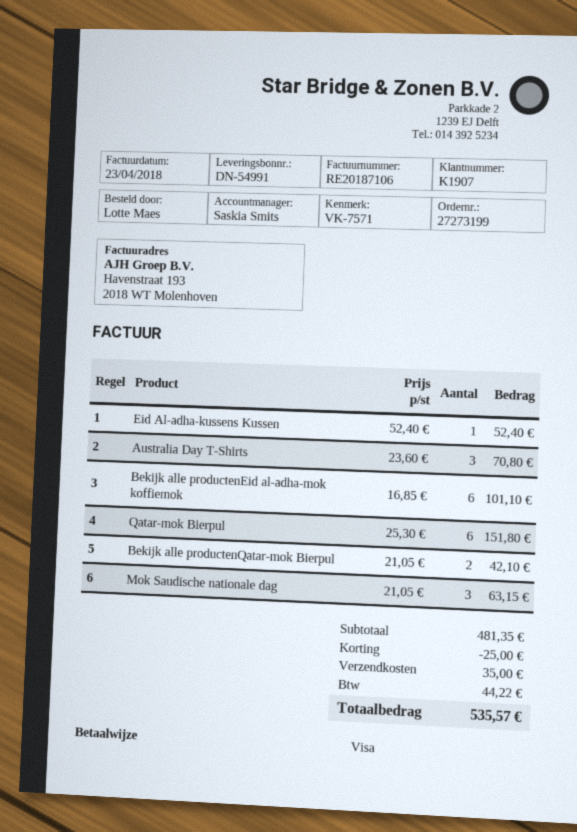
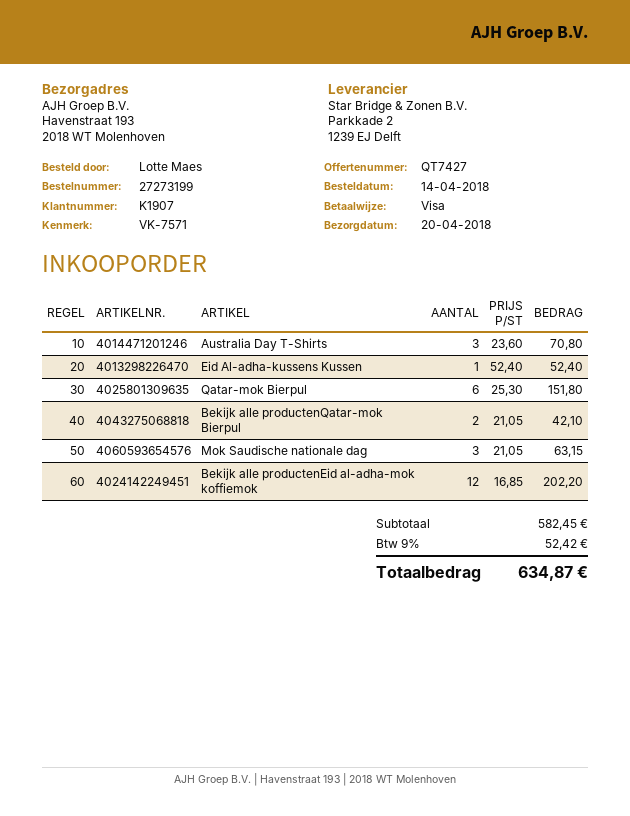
Bekijk alle productenEid al-adha-mok koffiemok: 6 x 16.85 = 101.10 -> 12 x 16.85 = 202.20
subtotal: 481.35 -> 582.45
discount: 25.00 -> none
shipping: 35.00 -> none
tax: 44.22 -> 52.42
total: 535.57 -> 634.87

